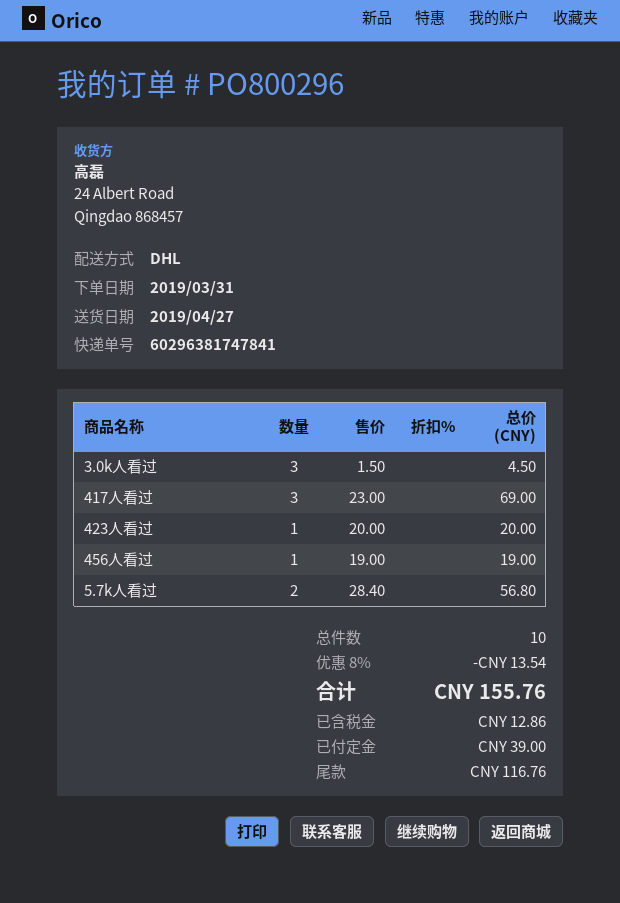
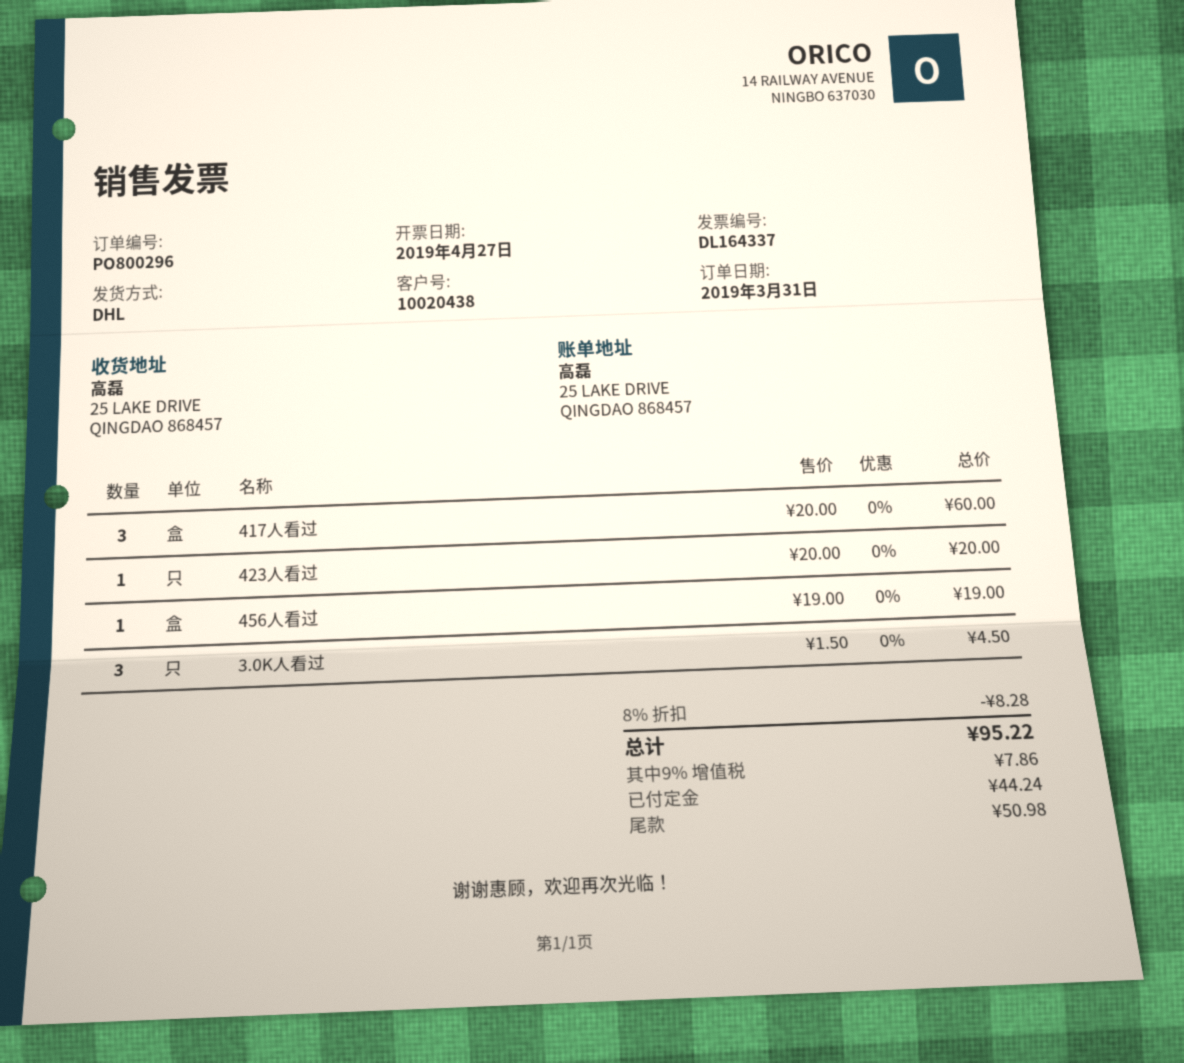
ship to: 24 Albert Road, Qingdao 868457 -> 25 LAKE DRIVE, QINGDAO 868457
417人看过: 3 x 23.00 = 69.00 -> 3 x 20.00 = 60.00
5.7k人看过: 2 x 28.40 = 56.80 -> none
discount: 8% = 13.54 -> 8% = 8.28
tax: 12.86 -> 7.86
total: 155.76 -> 95.22
deposit: 39.00 -> 44.24
balance: 116.76 -> 50.98

